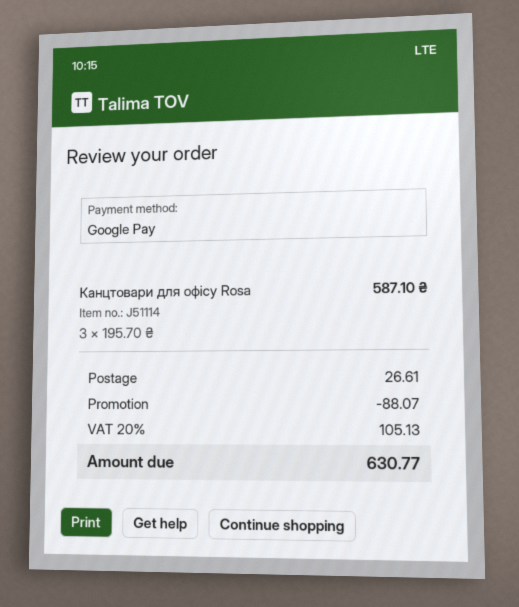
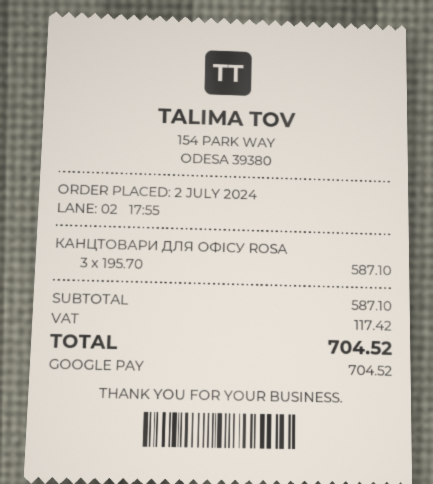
discount: 88.07 -> none
shipping: 26.61 -> none
tax: 105.13 -> 117.42
total: 630.77 -> 704.52

